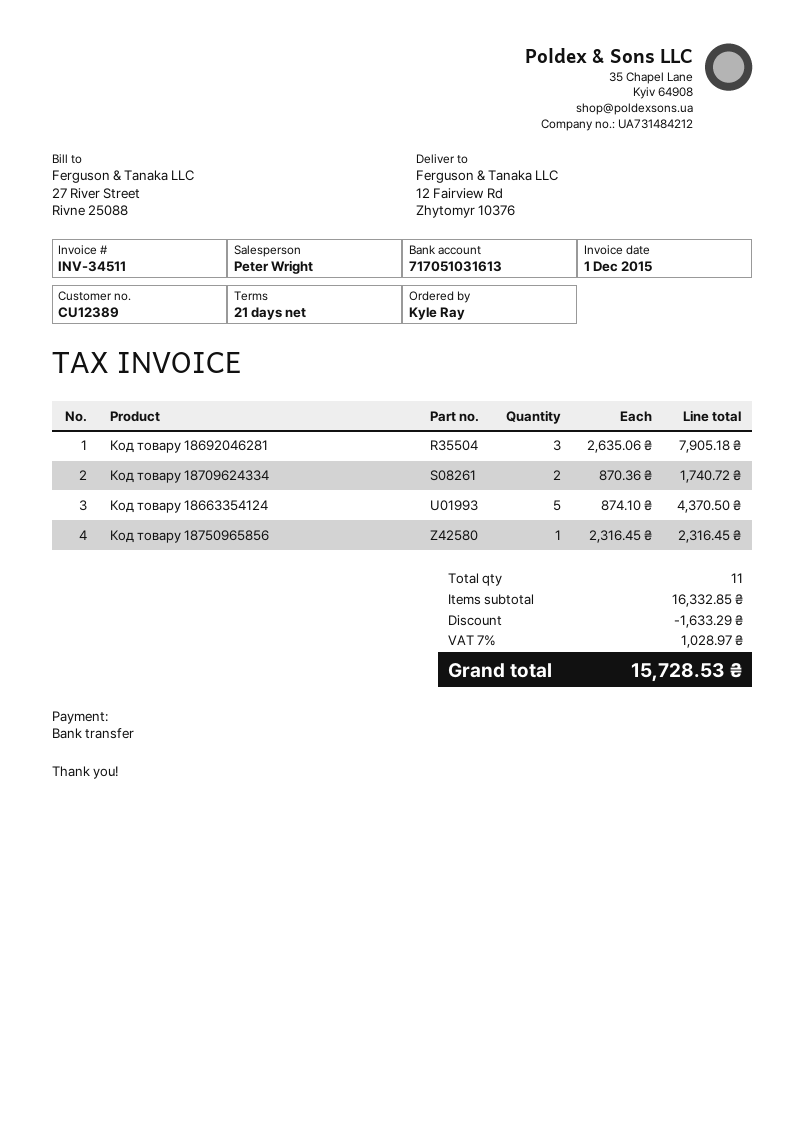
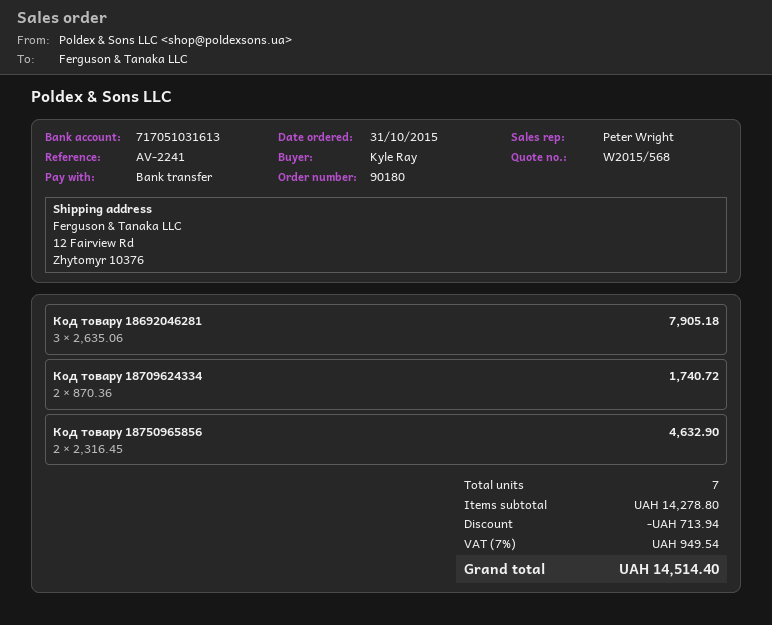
Код товару 18663354124: 5 x 874.10 = 4370.50 -> none
Код товару 18750965856: 1 x 2316.45 = 2316.45 -> 2 x 2316.45 = 4632.90
total quantity: 11 -> 7
subtotal: 16332.85 -> 14278.80
discount: 1633.29 -> 713.94
tax: 7% = 1028.97 -> 7% = 949.54
total: 15728.53 -> 14514.40

